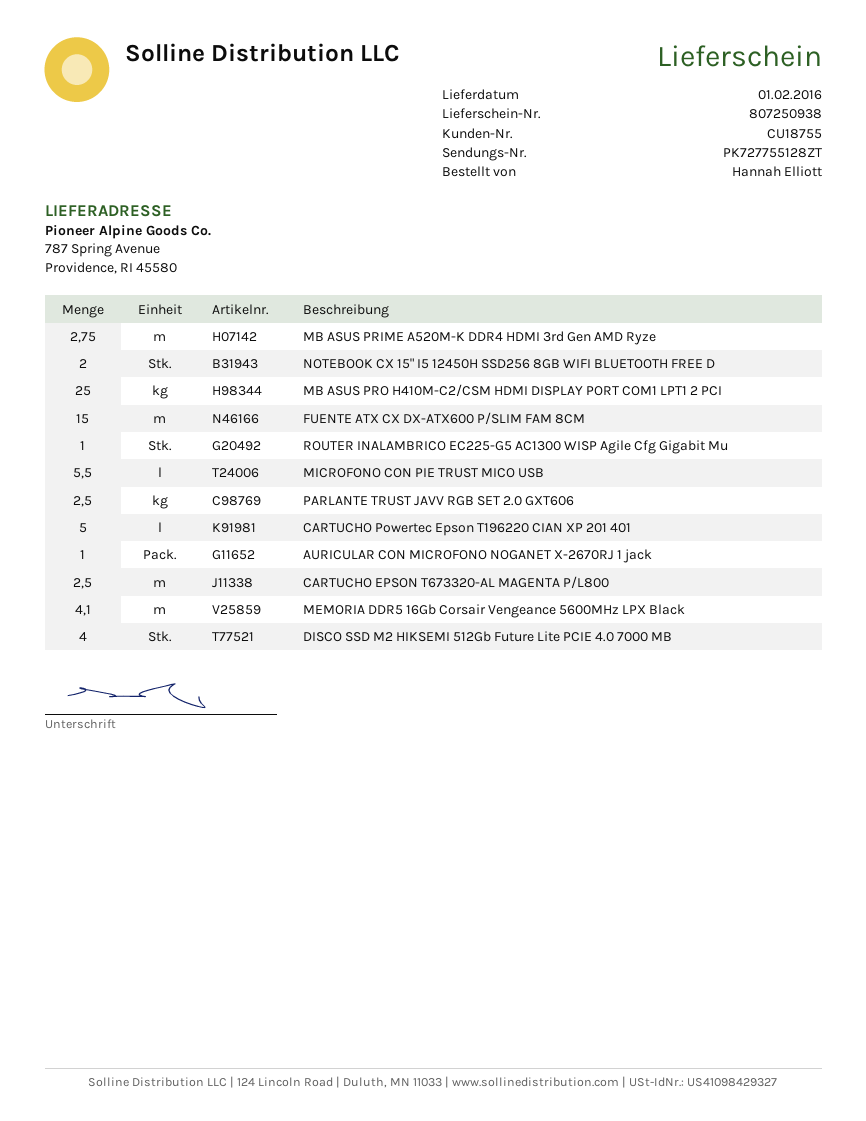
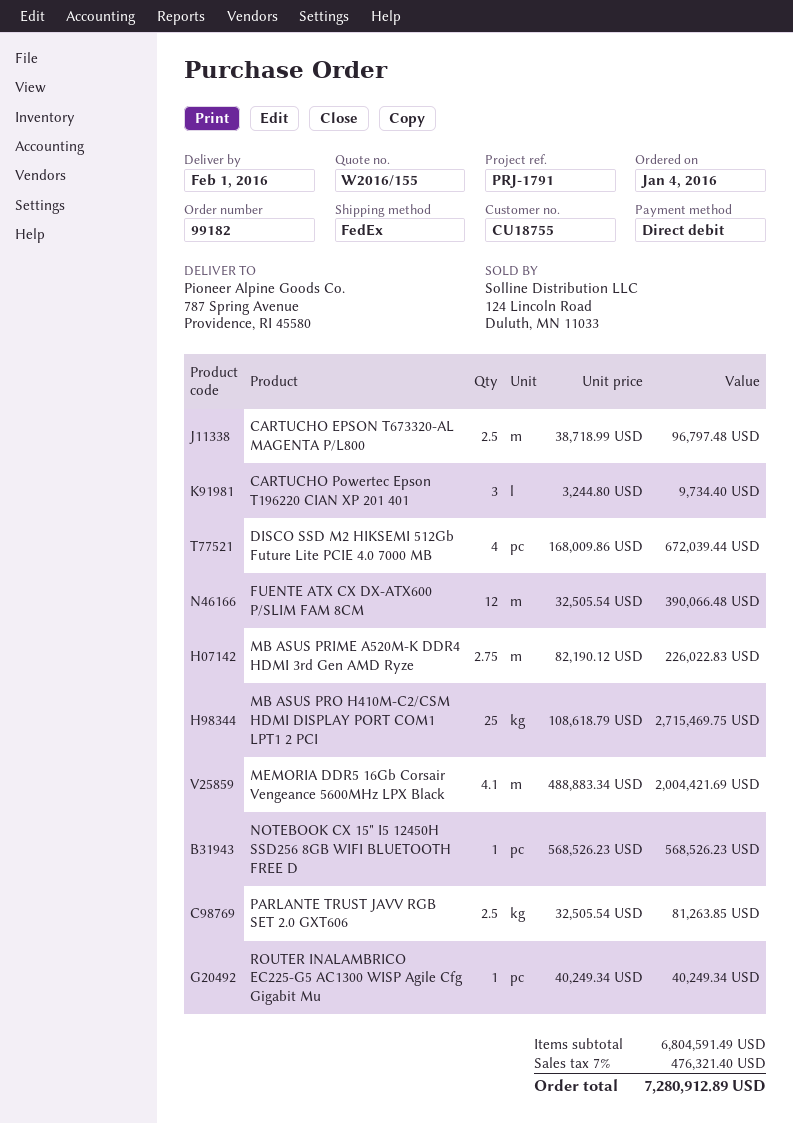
NOTEBOOK CX 15" I5 12450H SSD256 8GB WIFI BLUETOOTH FREE D: 2 -> 1
FUENTE ATX CX DX-ATX600 P/SLIM FAM 8CM: 15 -> 12
MICROFONO CON PIE TRUST MICO USB: 5.5 -> none
CARTUCHO Powertec Epson T196220 CIAN XP 201 401: 5 -> 3
AURICULAR CON MICROFONO NOGANET X-2670RJ 1 jack: 1 -> none

